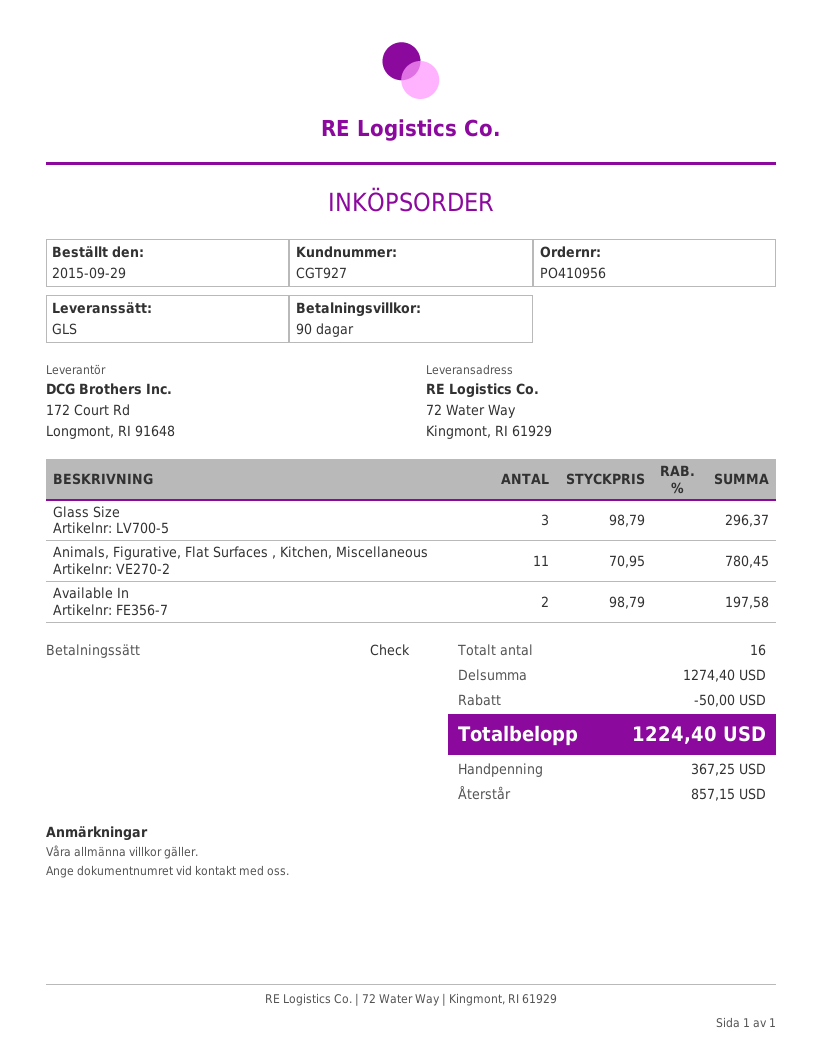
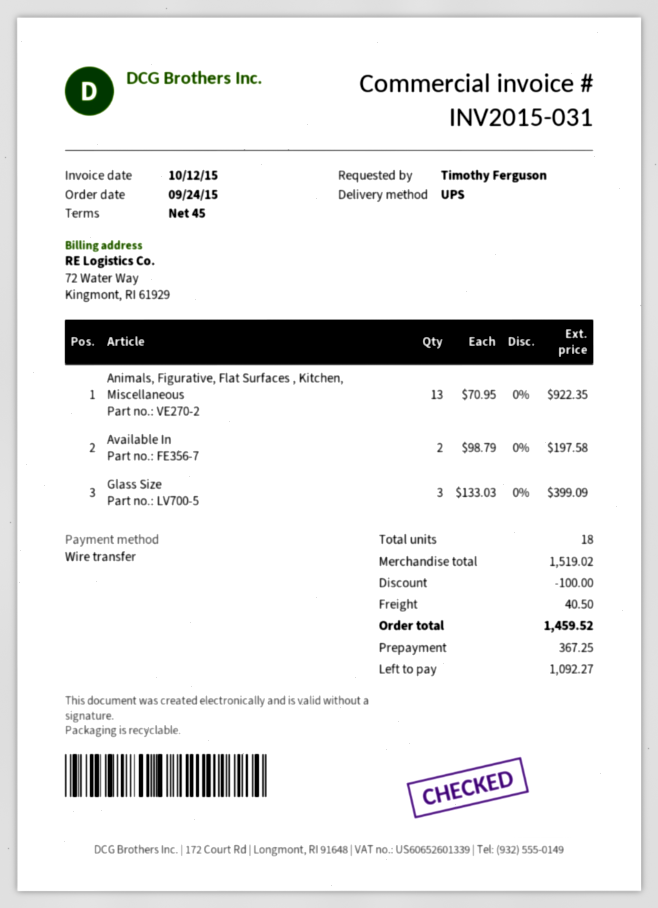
order date: 2015-09-29 -> 2015-09-24
payment terms: 90 days -> 45 days
payment method: cheque -> bank transfer
shipping method: GLS -> UPS
Glass Size: 3 x 98.79 = 296.37 -> 3 x 133.03 = 399.09
Animals, Figurative, Flat Surfaces , Kitchen, Miscellaneous: 11 x 70.95 = 780.45 -> 13 x 70.95 = 922.35
total quantity: 16 -> 18
subtotal: 1274.40 -> 1519.02
discount: 50.00 -> 100.00
shipping: none -> 40.50
total: 1224.40 -> 1459.52
balance: 857.15 -> 1092.27

